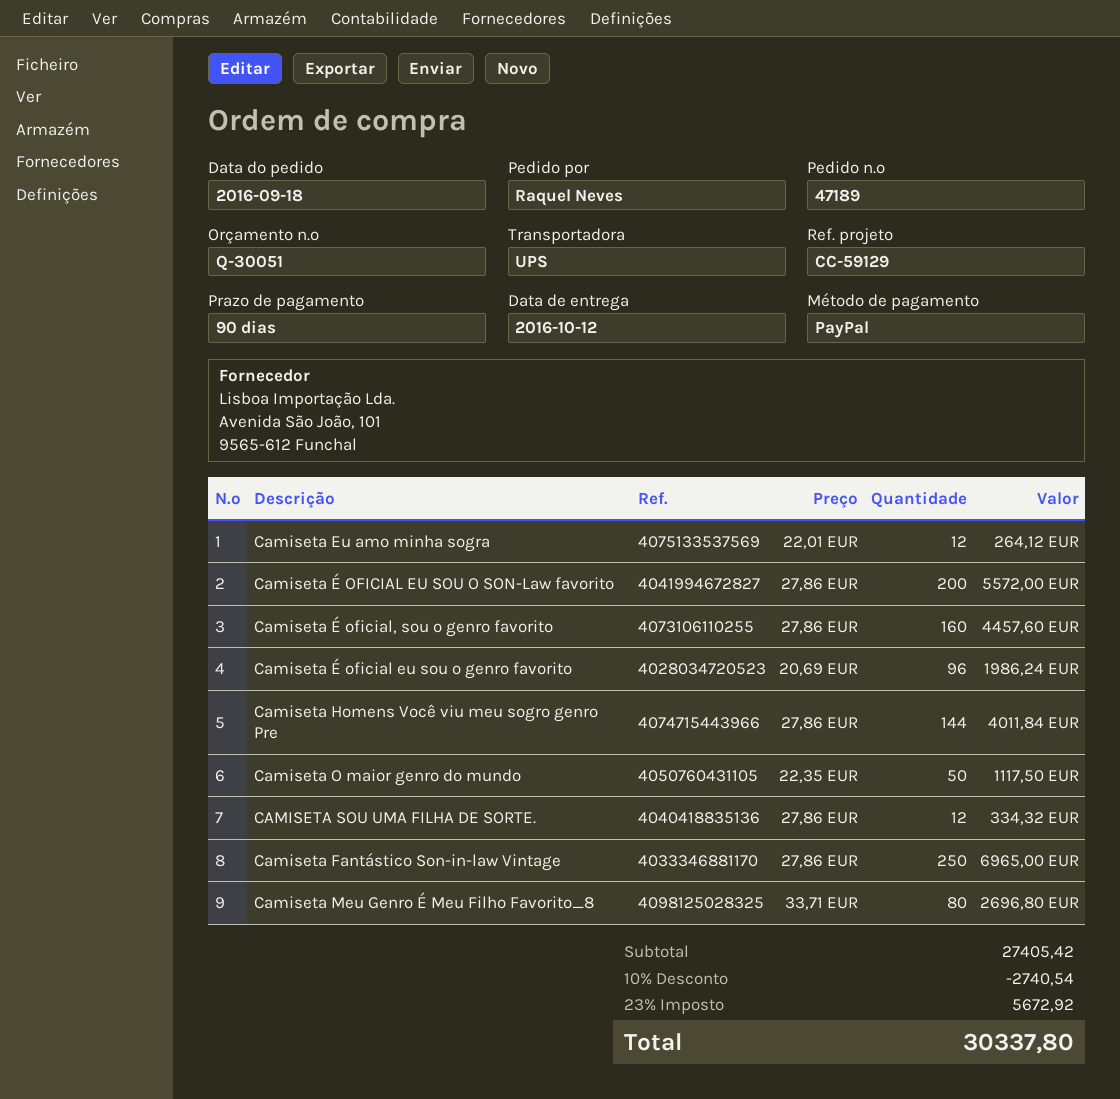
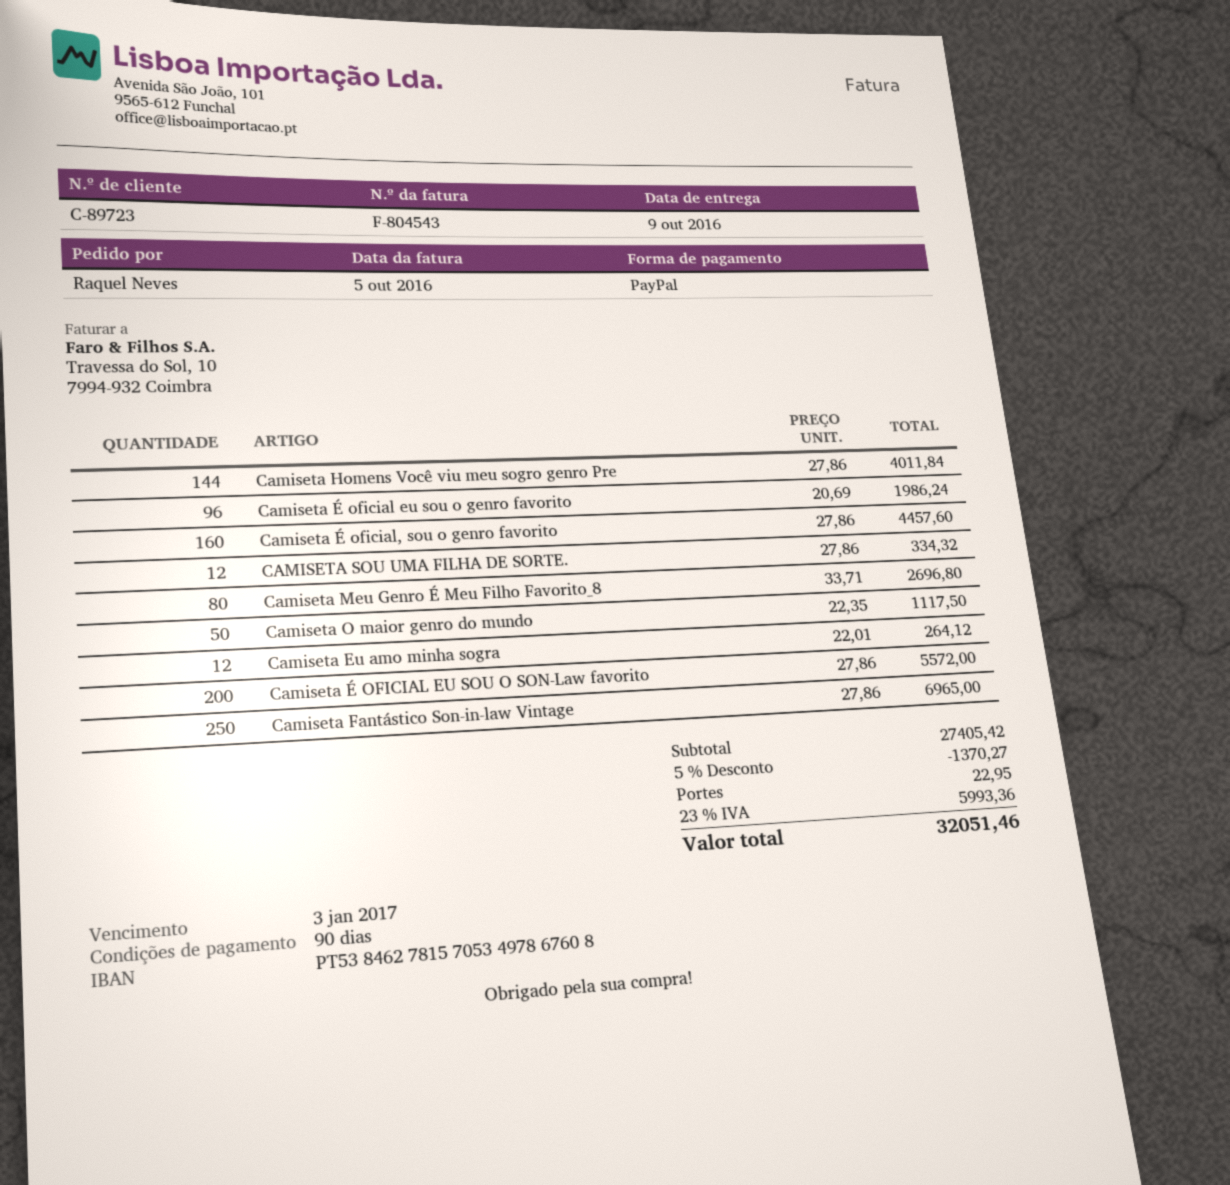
delivery date: 2016-10-12 -> 2016-10-09
discount: 10% = 2740.54 -> 5% = 1370.27
shipping: none -> 22.95
tax: 23% = 5672.92 -> 23% = 5993.36
total: 30337.80 -> 32051.46

